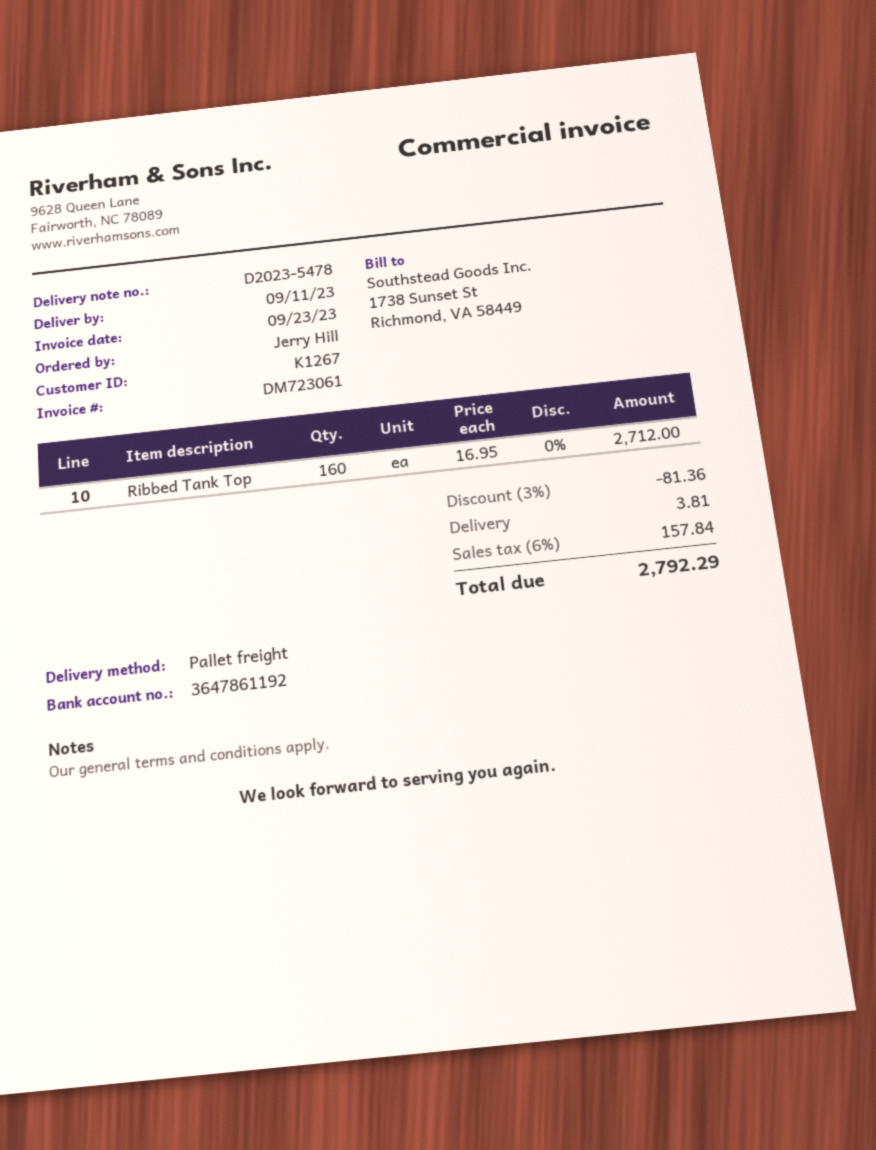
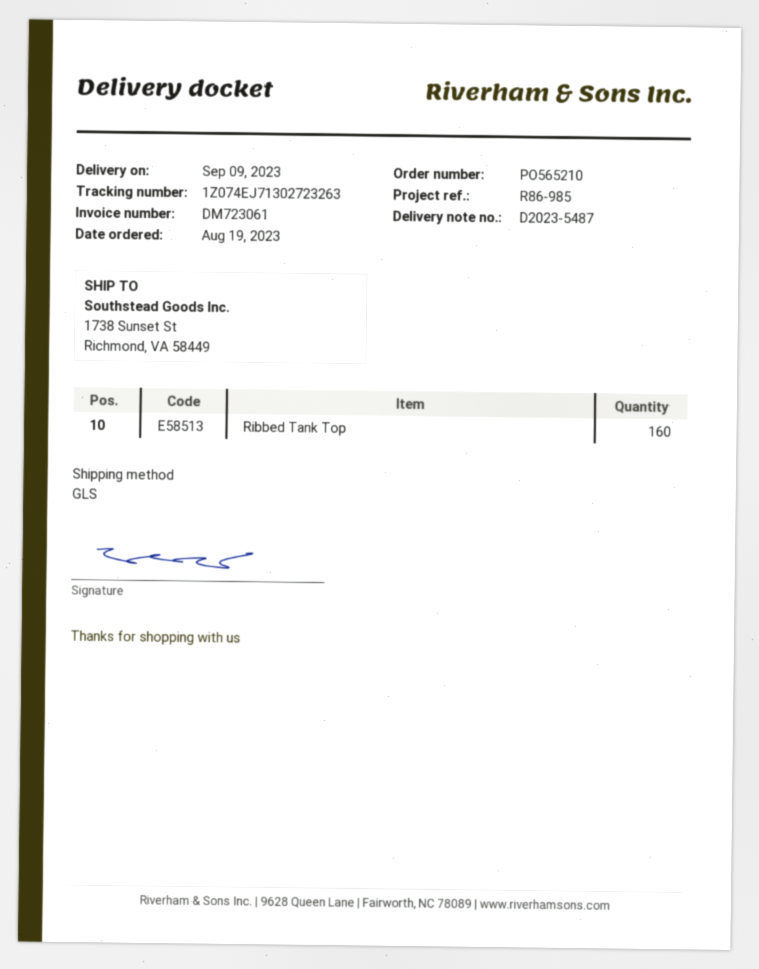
delivery note number: D2023-5478 -> D2023-5487
delivery date: 2023-09-11 -> 2023-09-09
shipping method: pallet freight -> GLS

